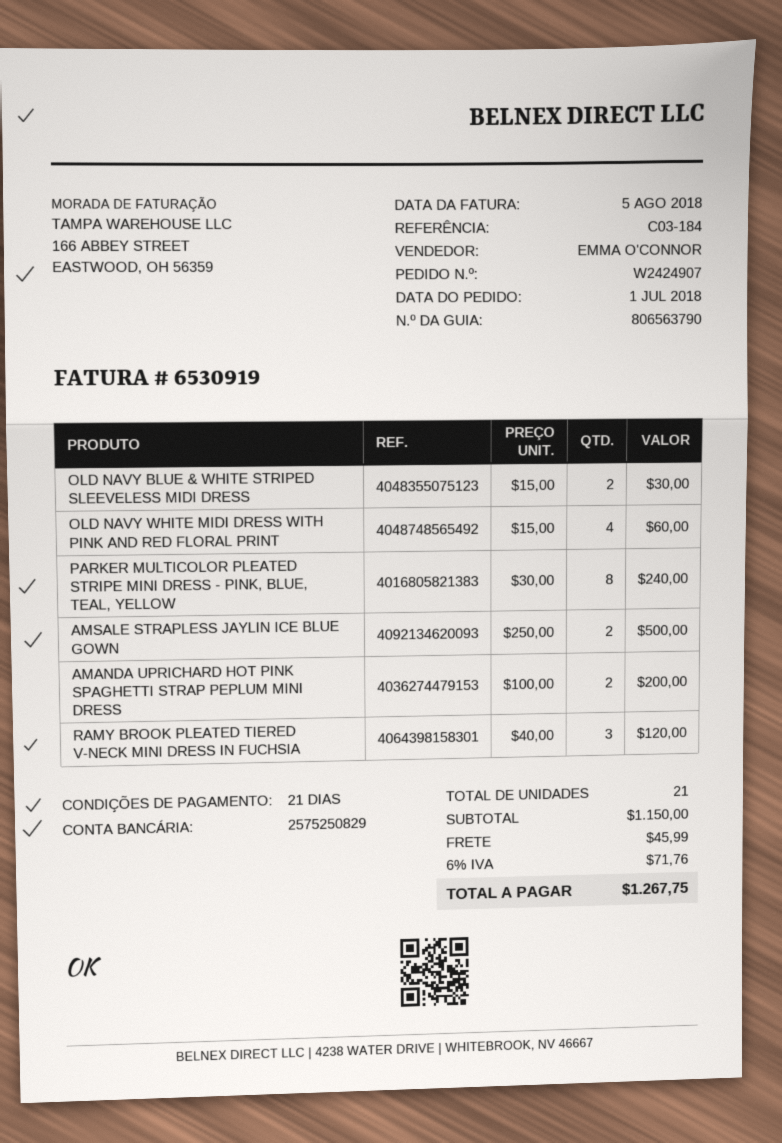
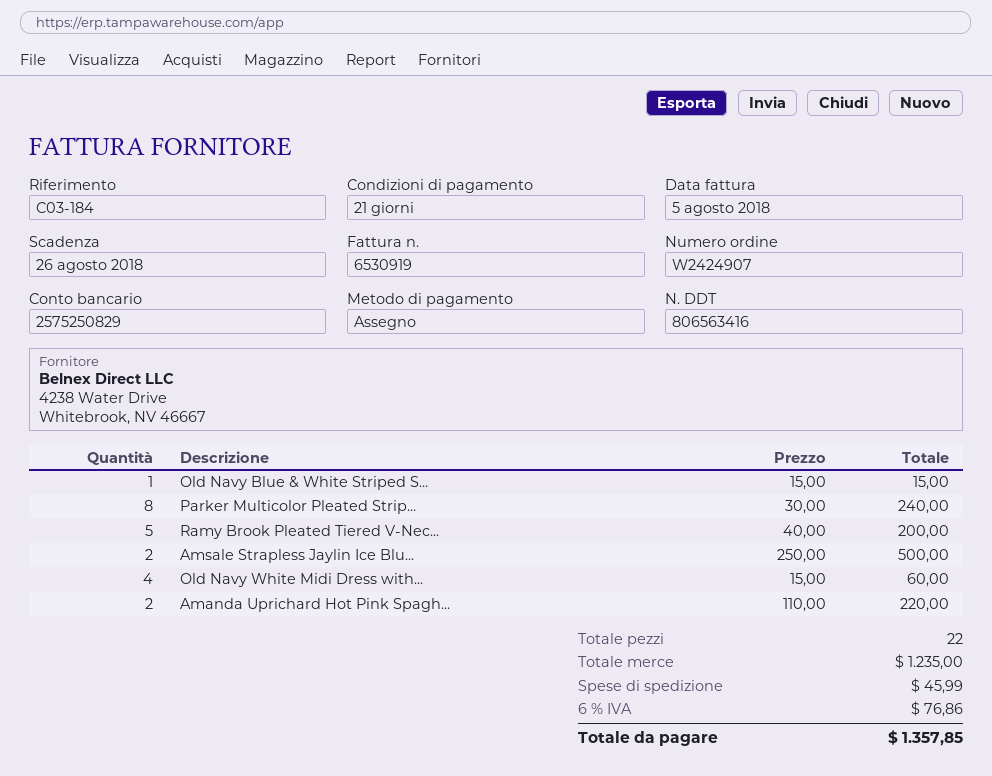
delivery note number: 806563790 -> 806563416
OLD NAVY BLUE & WHITE STRIPED SLEEVELESS MIDI DRESS: 2 x 15.00 = 30.00 -> 1 x 15.00 = 15.00
AMANDA UPRICHARD HOT PINK SPAGHETTI STRAP PEPLUM MINI DRESS: 2 x 100.00 = 200.00 -> 2 x 110.00 = 220.00
RAMY BROOK PLEATED TIERED V-NECK MINI DRESS IN FUCHSIA: 3 x 40.00 = 120.00 -> 5 x 40.00 = 200.00
total quantity: 21 -> 22
subtotal: 1150.00 -> 1235.00
tax: 6% = 71.76 -> 6% = 76.86
total: 1267.75 -> 1357.85

